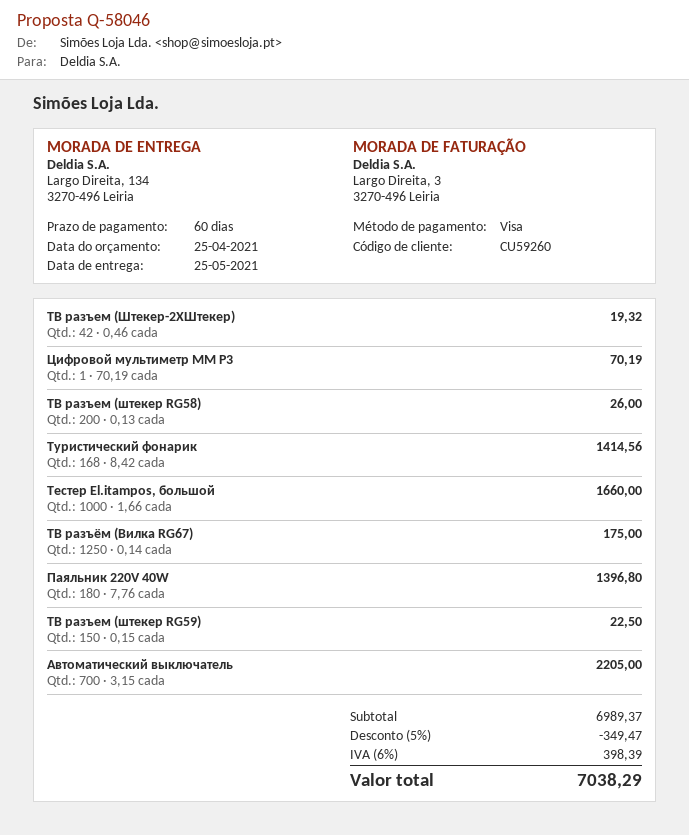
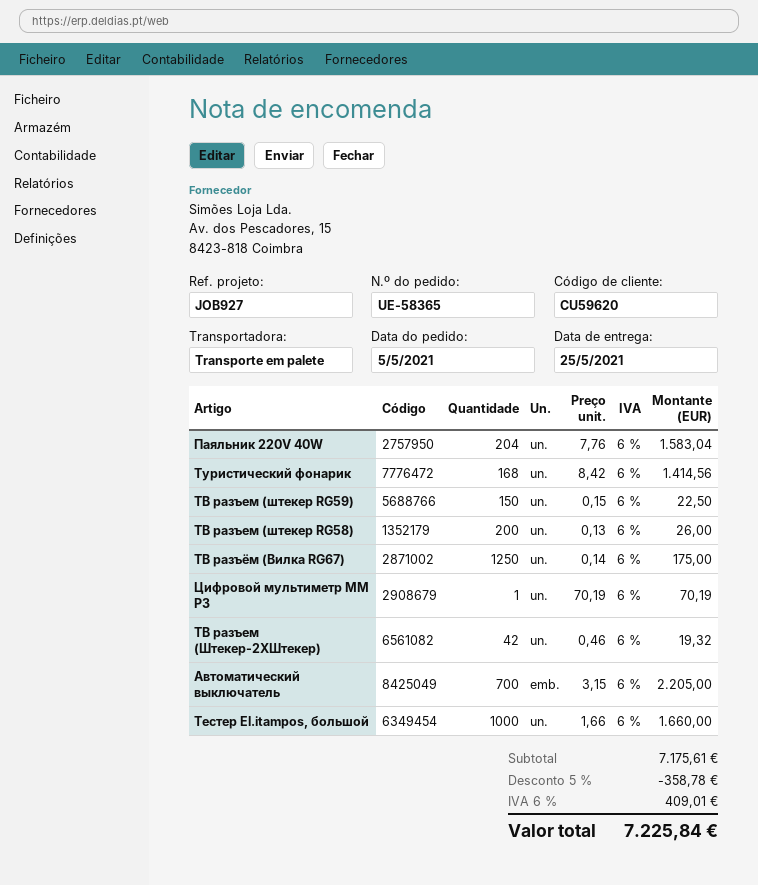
customer number: CU59260 -> CU59620
Паяльник 220V 40W: 180 x 7.76 = 1396.80 -> 204 x 7.76 = 1583.04
subtotal: 6989.37 -> 7175.61
discount: 5% = 349.47 -> 5% = 358.78
tax: 6% = 398.39 -> 6% = 409.01
total: 7038.29 -> 7225.84

